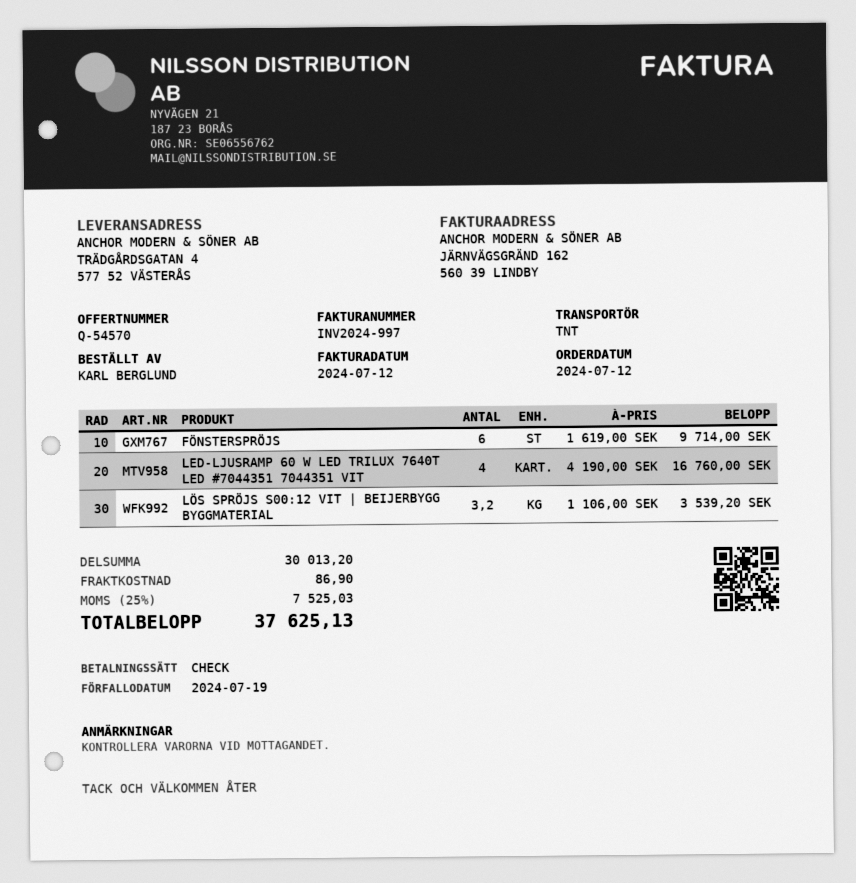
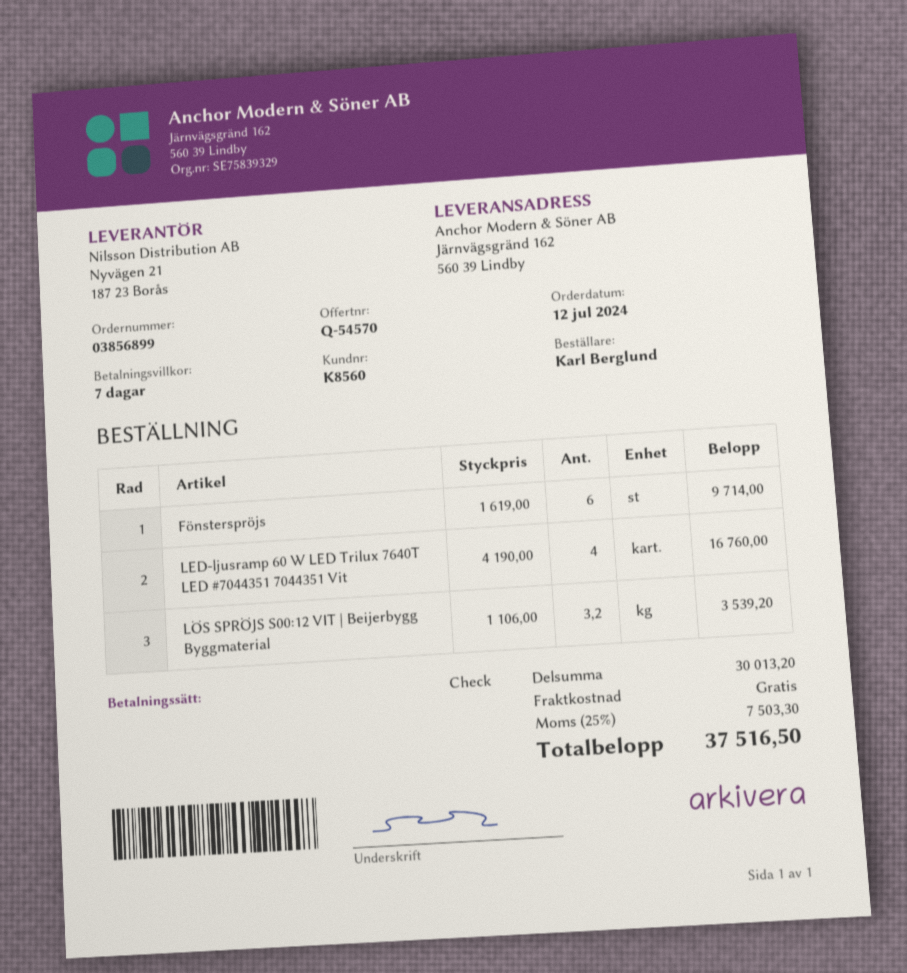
ship to: TRÄDGÅRDSGATAN 4, 577 52 VÄSTERÅS -> Järnvägsgränd 162, 560 39 Lindby
shipping: 86.90 -> 0.00
tax: 25% = 7525.03 -> 25% = 7503.30
total: 37625.13 -> 37516.50

